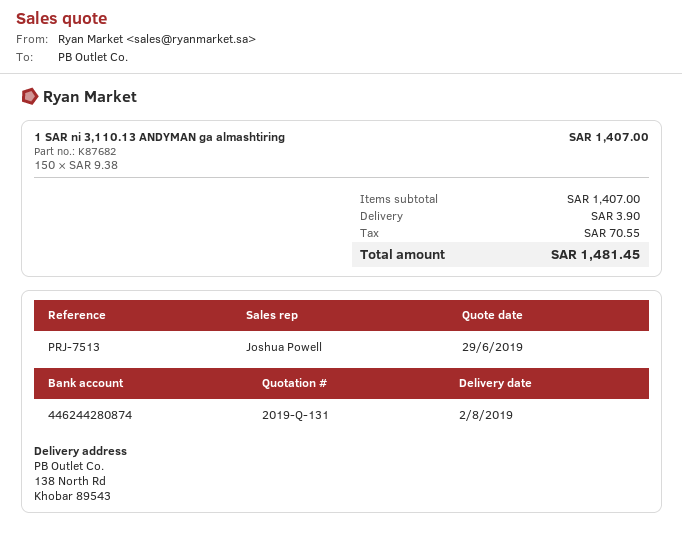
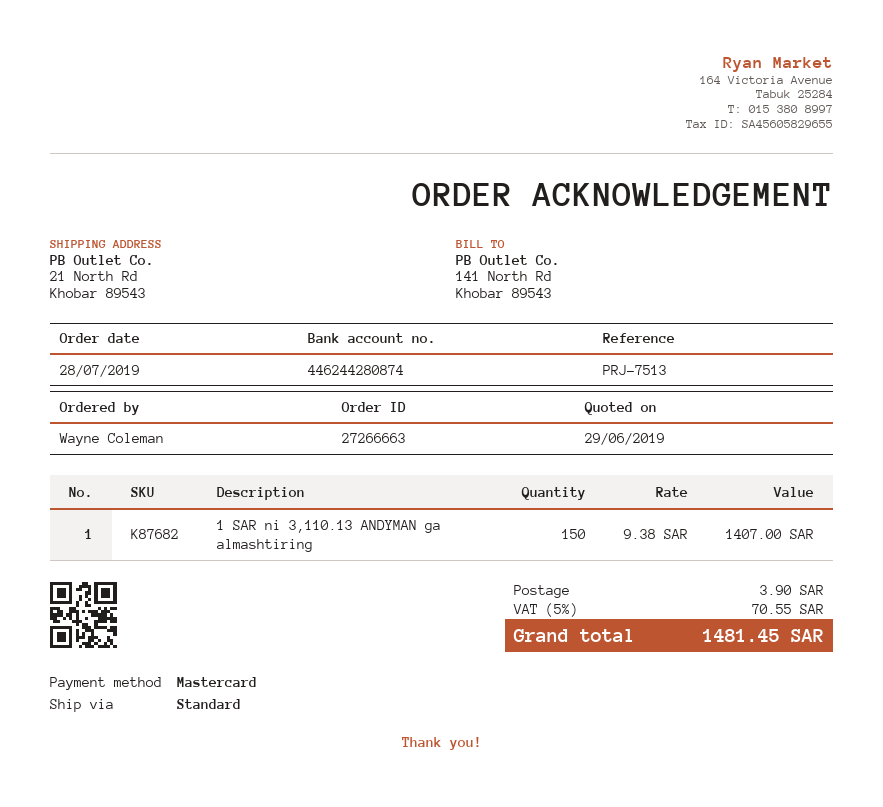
ship to: 138 North Rd, Khobar 89543 -> 21 North Rd, Khobar 89543

